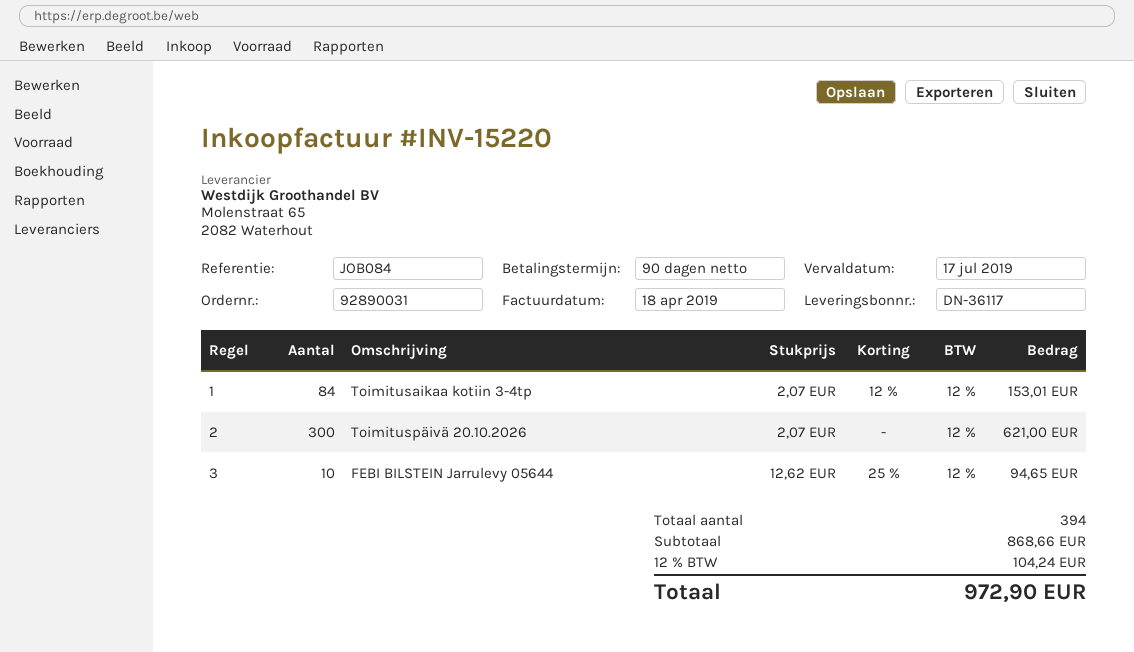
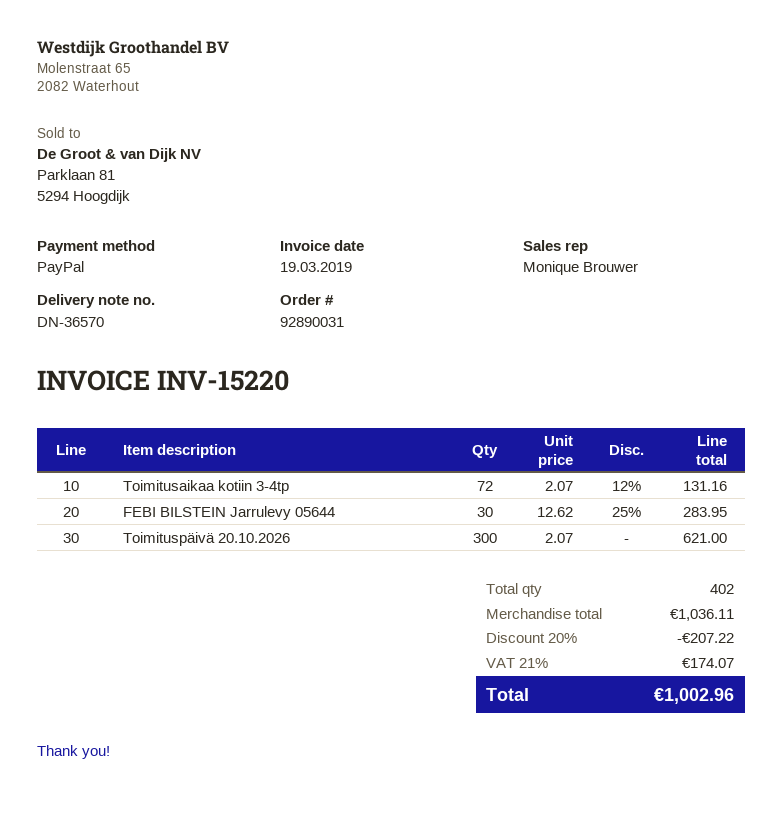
delivery note number: DN-36117 -> DN-36570
invoice date: 2019-04-18 -> 2019-03-19
Toimitusaikaa kotiin 3-4tp: 84 x 2.07 - 12% = 153.01 -> 72 x 2.07 - 12% = 131.16
FEBI BILSTEIN Jarrulevy 05644: 10 x 12.62 - 25% = 94.65 -> 30 x 12.62 - 25% = 283.95
total quantity: 394 -> 402
subtotal: 868.66 -> 1036.11
discount: none -> 20% = 207.22
tax: 12% = 104.24 -> 21% = 174.07
total: 972.90 -> 1002.96

